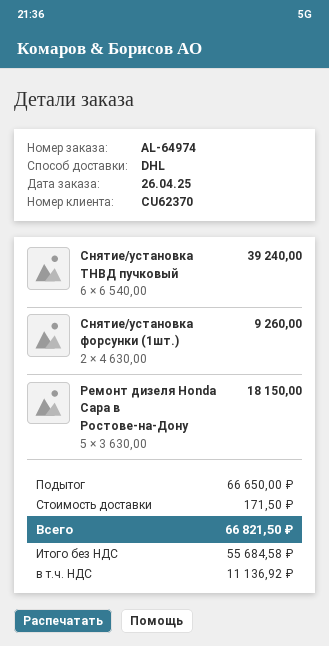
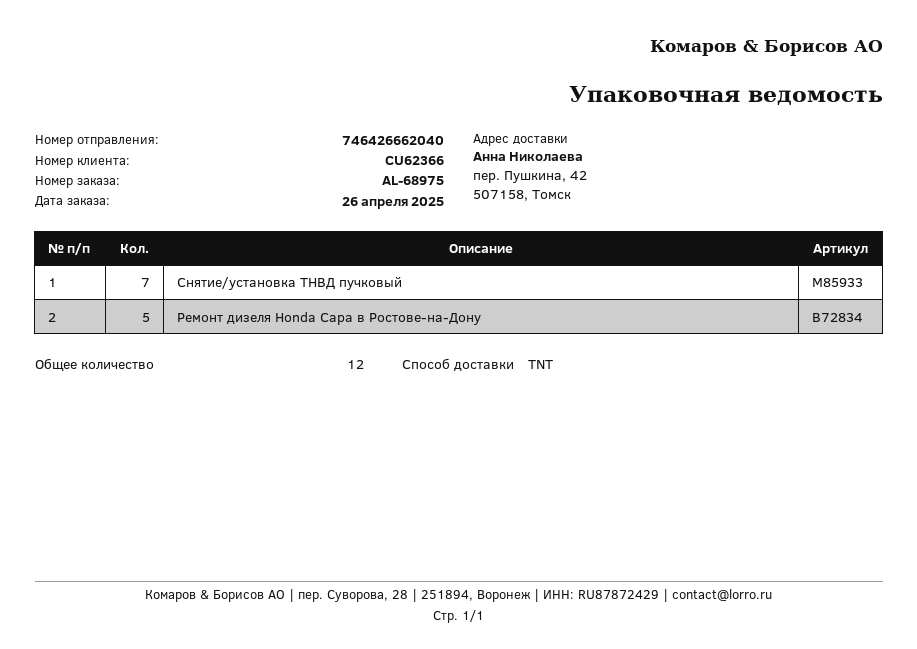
order number: AL-64974 -> AL-68975
customer number: CU62370 -> CU62366
shipping method: DHL -> TNT
Снятие/установка ТНВД пучковый: 6 -> 7
Снятие/установка форсунки (1шт.): 2 -> none

